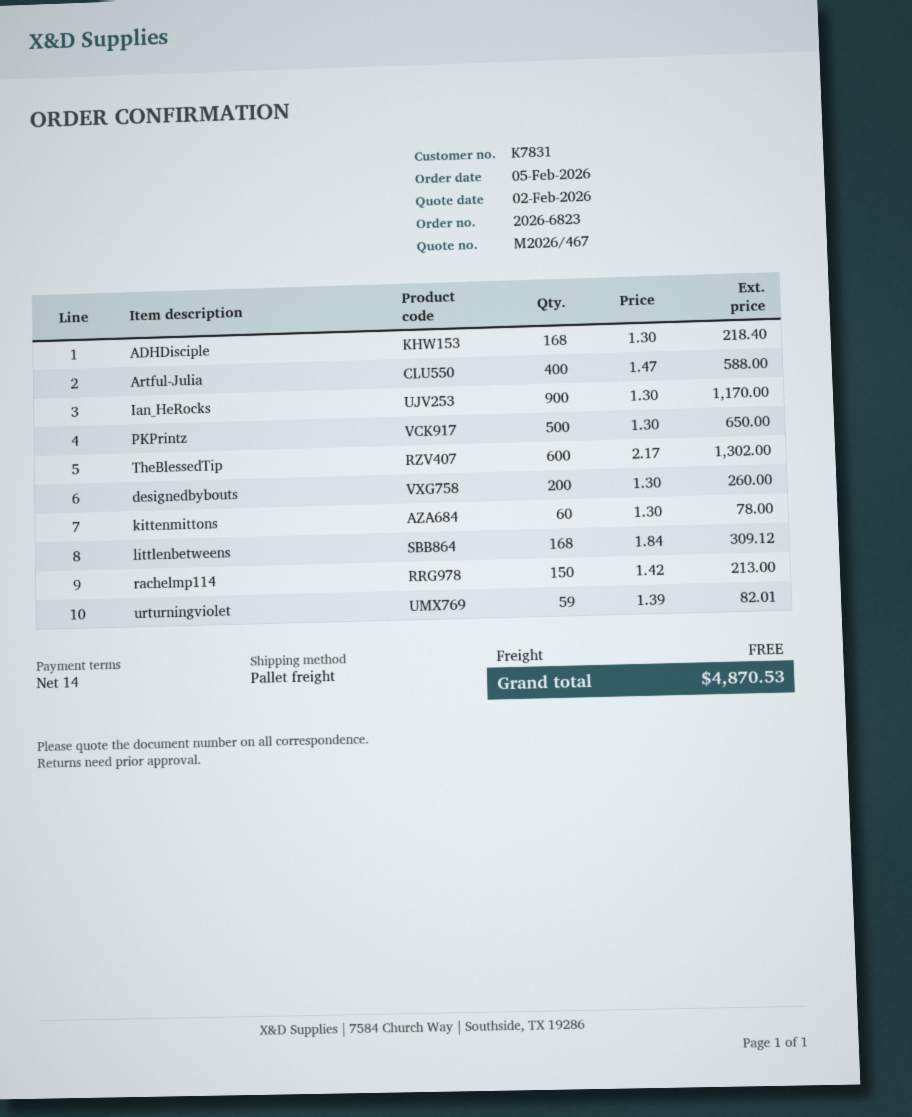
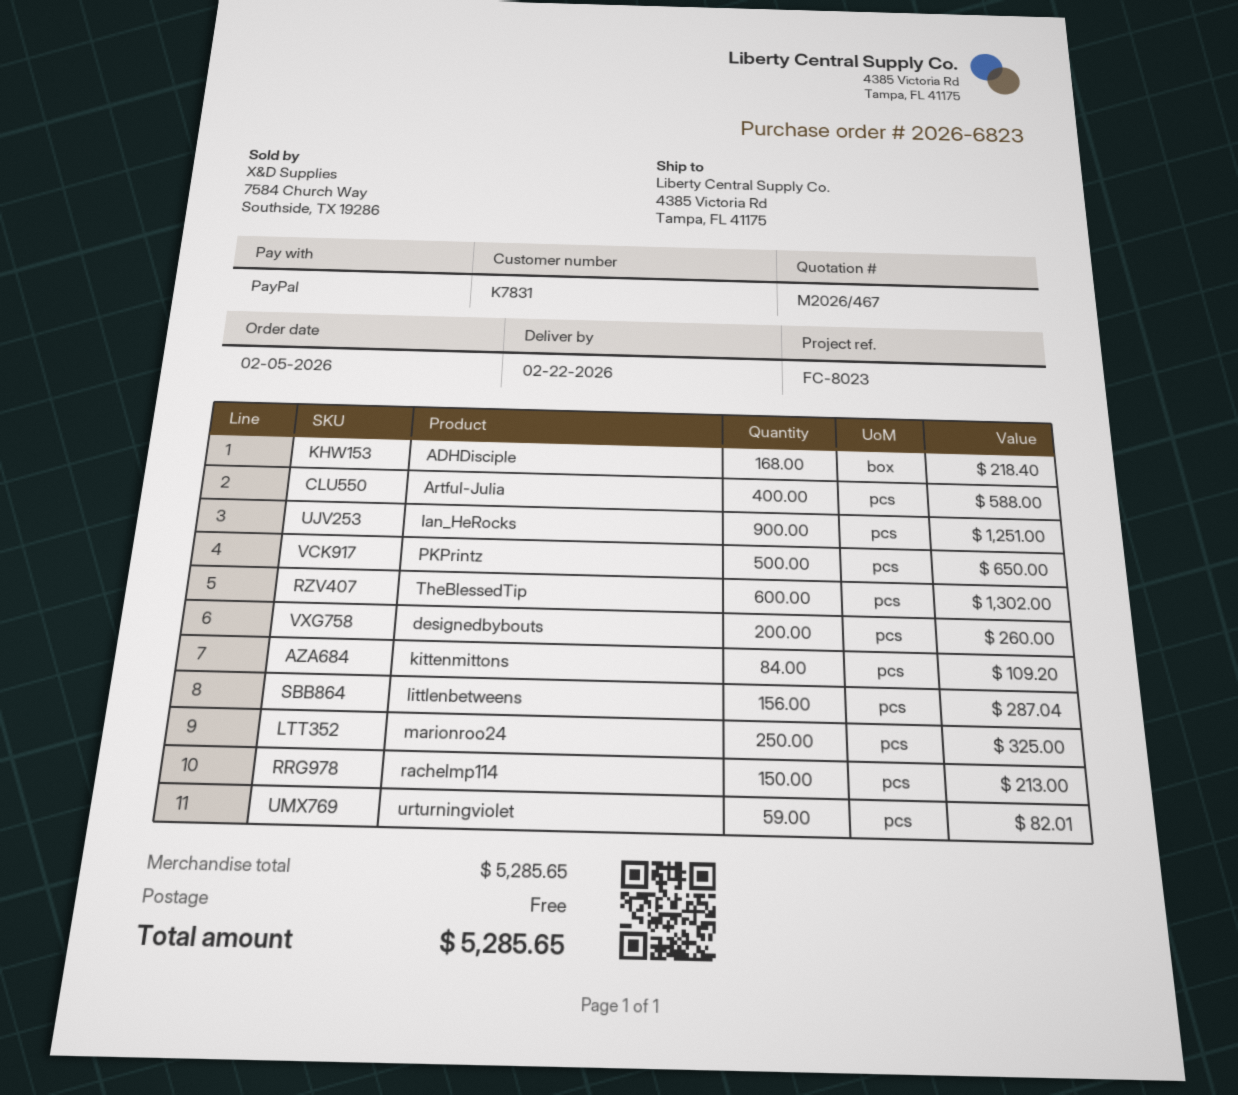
Ian_HeRocks: 900 for 1170.00 -> 900 for 1251.00
kittenmittons: 60 for 78.00 -> 84 for 109.20
littlenbetweens: 168 for 309.12 -> 156 for 287.04
marionroo24: none -> 250 for 325.00
total: 4870.53 -> 5285.65

